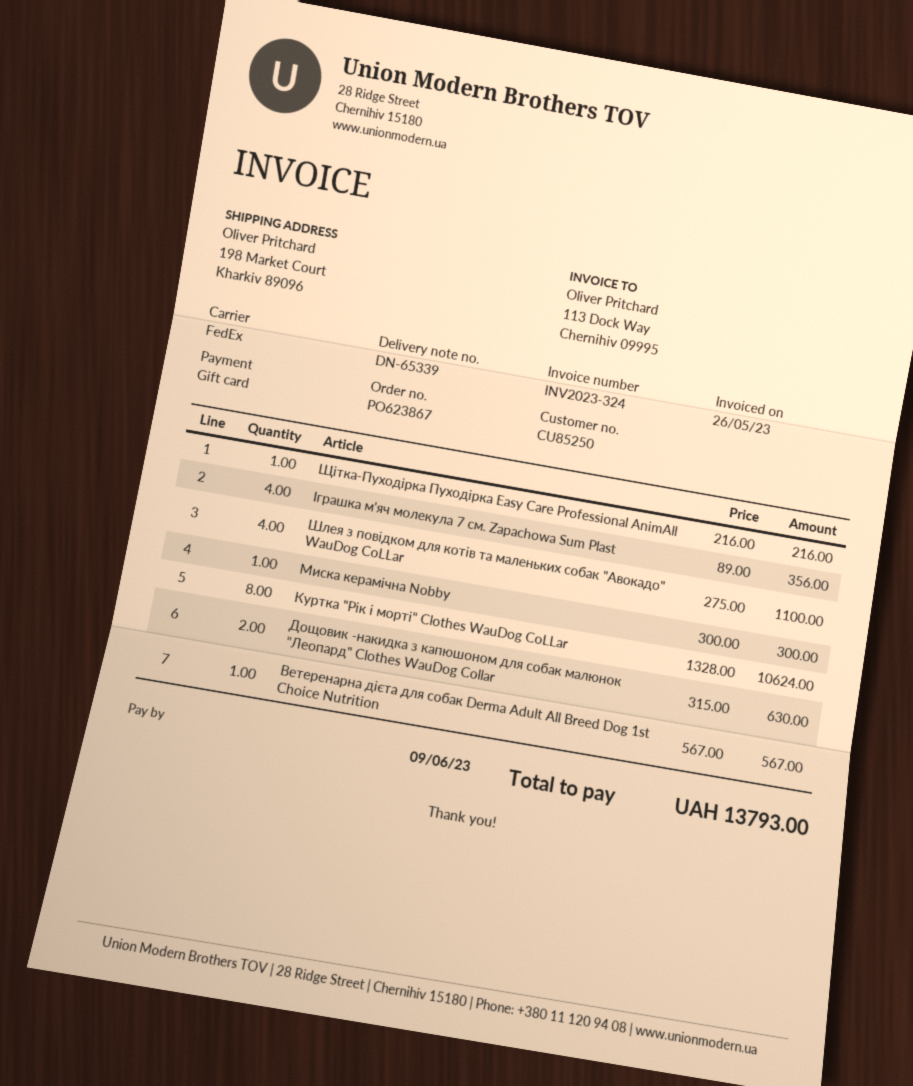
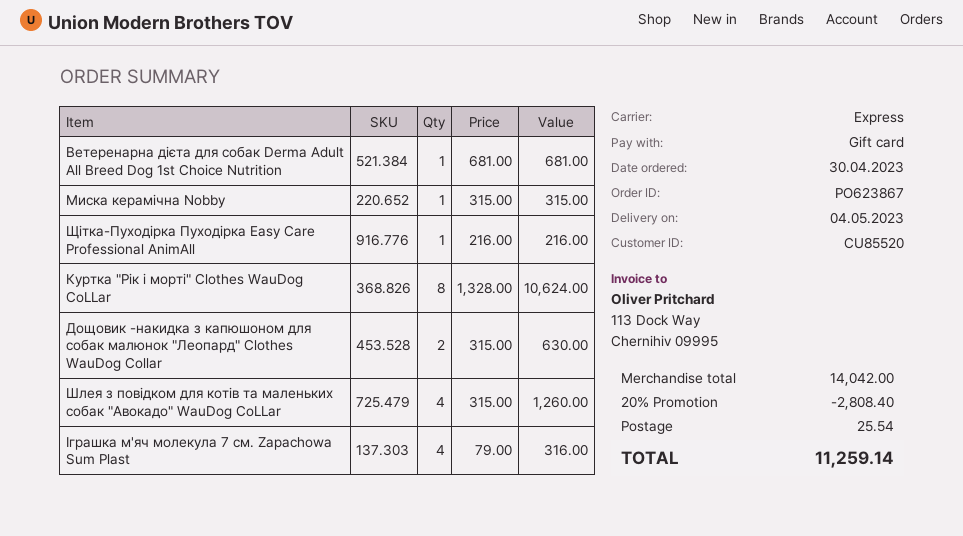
customer number: CU85250 -> CU85520
shipping method: FedEx -> express
Іграшка м'яч молекула 7 см. Zapachowa Sum Plast: 4 x 89.00 = 356.00 -> 4 x 79.00 = 316.00
Шлея з повідком для котів та маленьких собак "Авокадо" WauDog CoLLar: 4 x 275.00 = 1100.00 -> 4 x 315.00 = 1260.00
Миска керамічна Nobby: 1 x 300.00 = 300.00 -> 1 x 315.00 = 315.00
Ветеренарна дієта для собак Derma Adult All Breed Dog 1st Choice Nutrition: 1 x 567.00 = 567.00 -> 1 x 681.00 = 681.00
discount: none -> 20% = 2808.40
shipping: none -> 25.54
total: 13793.00 -> 11259.14

